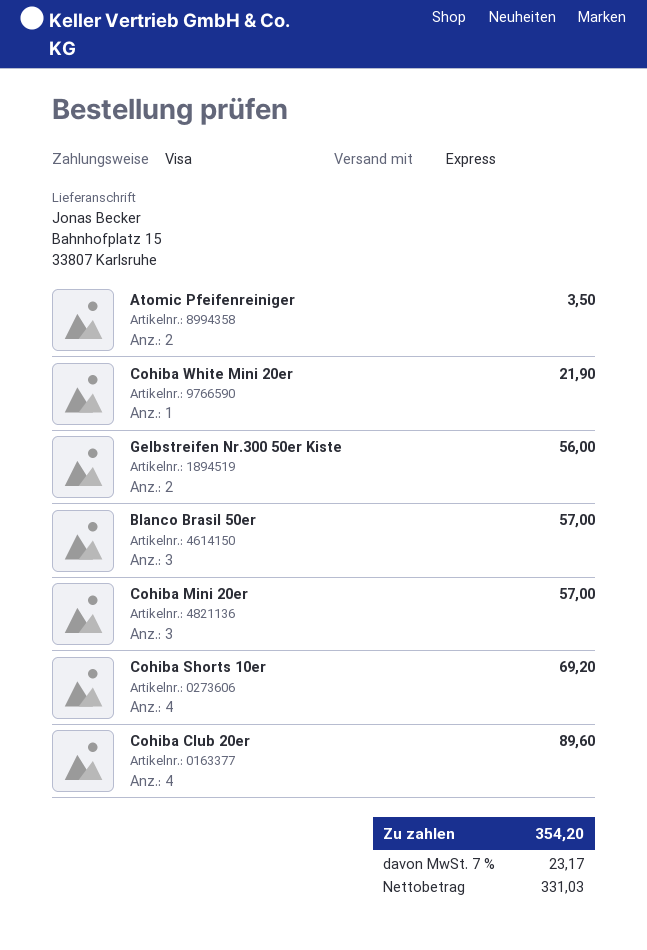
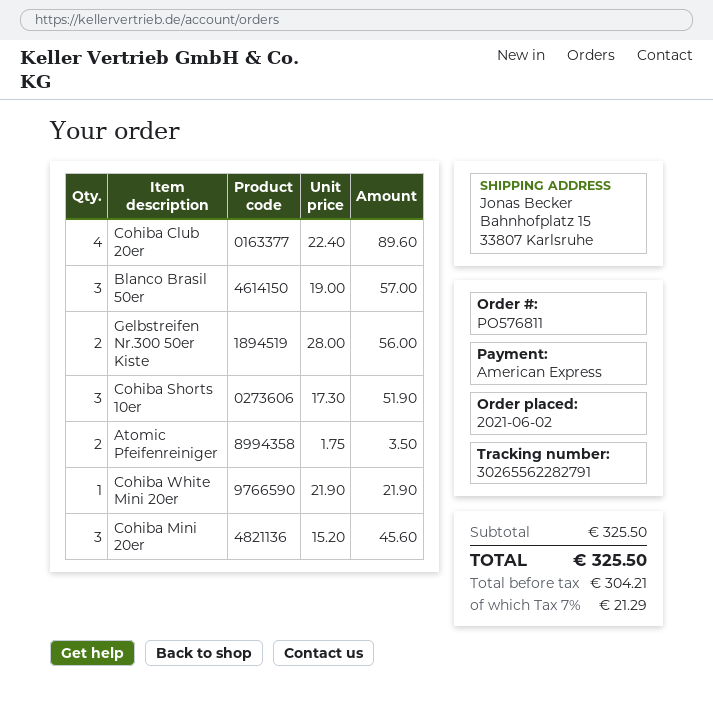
payment method: Visa -> American Express
Cohiba Mini 20er: 3 for 57.00 -> 3 for 45.60
Cohiba Shorts 10er: 4 for 69.20 -> 3 for 51.90
net: 331.03 -> 304.21
tax: 7% = 23.17 -> 7% = 21.29
total: 354.20 -> 325.50

